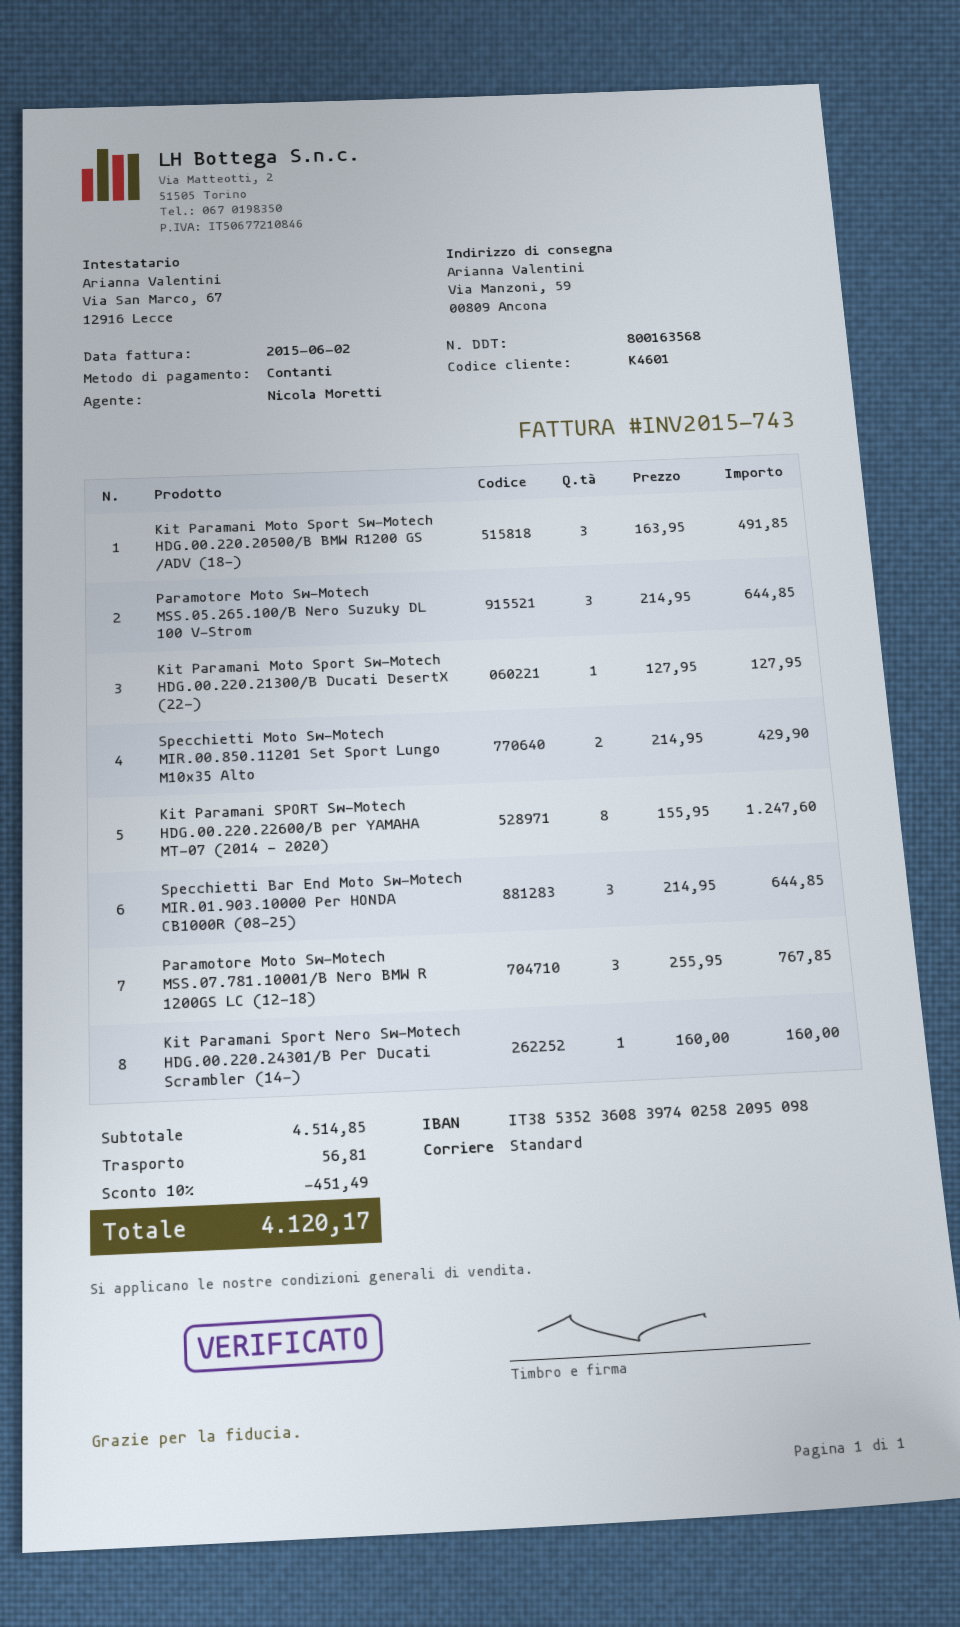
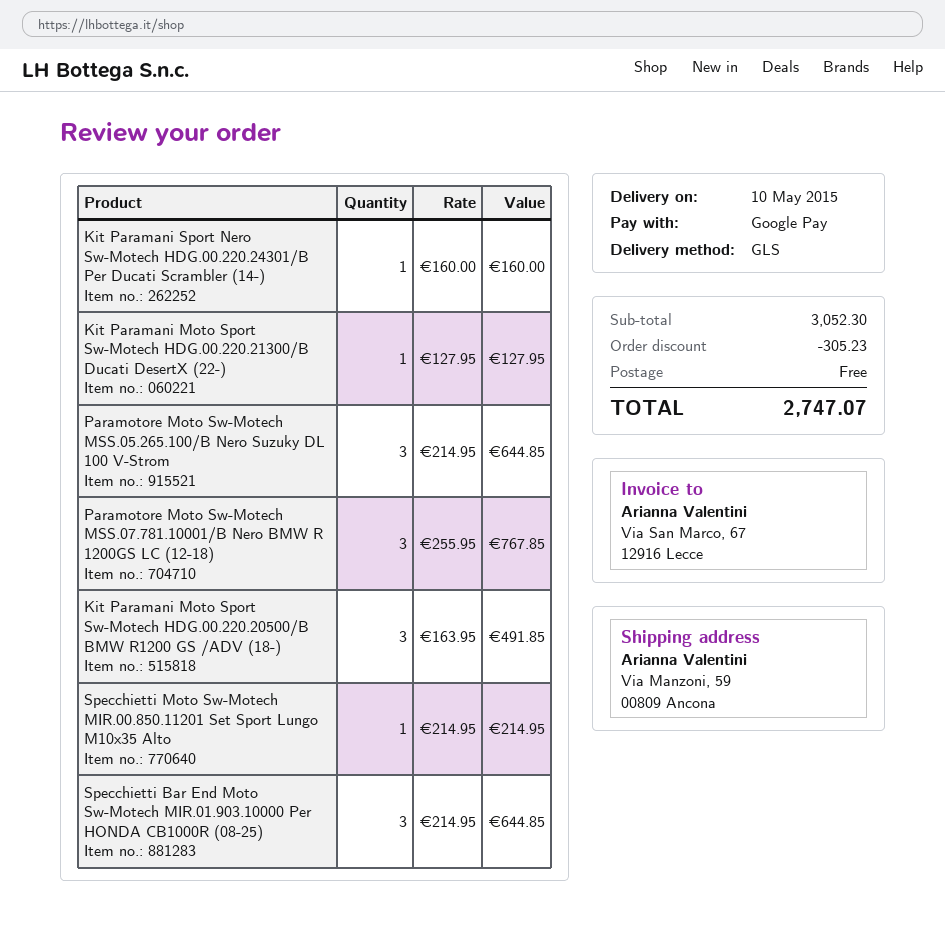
payment method: cash -> Google Pay
shipping method: standard -> GLS
Specchietti Moto Sw-Motech MIR.00.850.11201 Set Sport Lungo M10x35 Alto: 2 x 214.95 = 429.90 -> 1 x 214.95 = 214.95
Kit Paramani SPORT Sw-Motech HDG.00.220.22600/B per YAMAHA MT-07 (2014 - 2020): 8 x 155.95 = 1247.60 -> none
subtotal: 4514.85 -> 3052.30
discount: 451.49 -> 305.23
shipping: 56.81 -> 0.00
total: 4120.17 -> 2747.07

